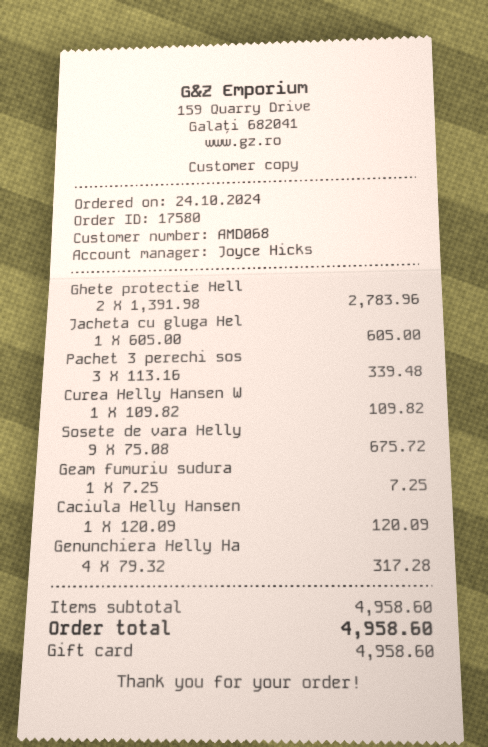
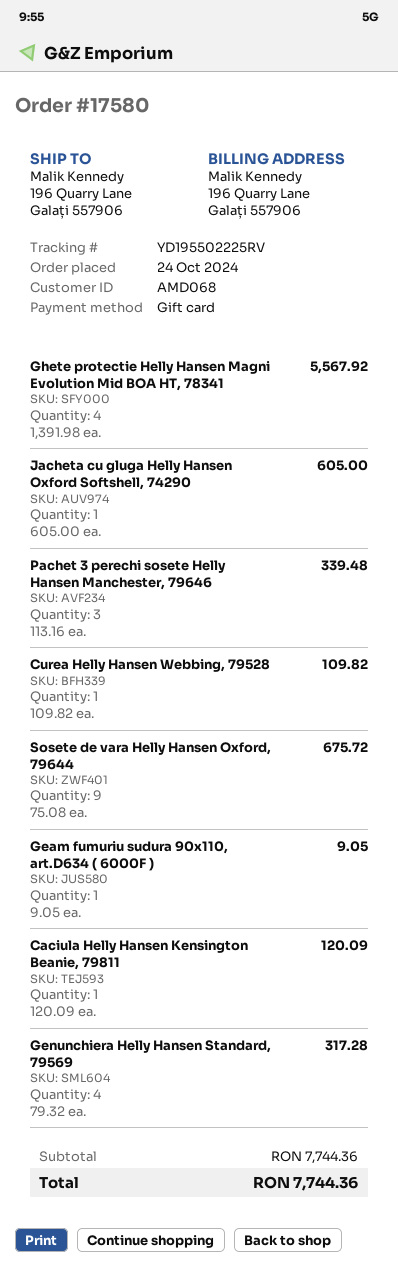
Ghete protectie Hell: 2 x 1391.98 = 2783.96 -> 4 x 1391.98 = 5567.92
Geam fumuriu sudura: 1 x 7.25 = 7.25 -> 1 x 9.05 = 9.05
subtotal: 4958.60 -> 7744.36
total: 4958.60 -> 7744.36

